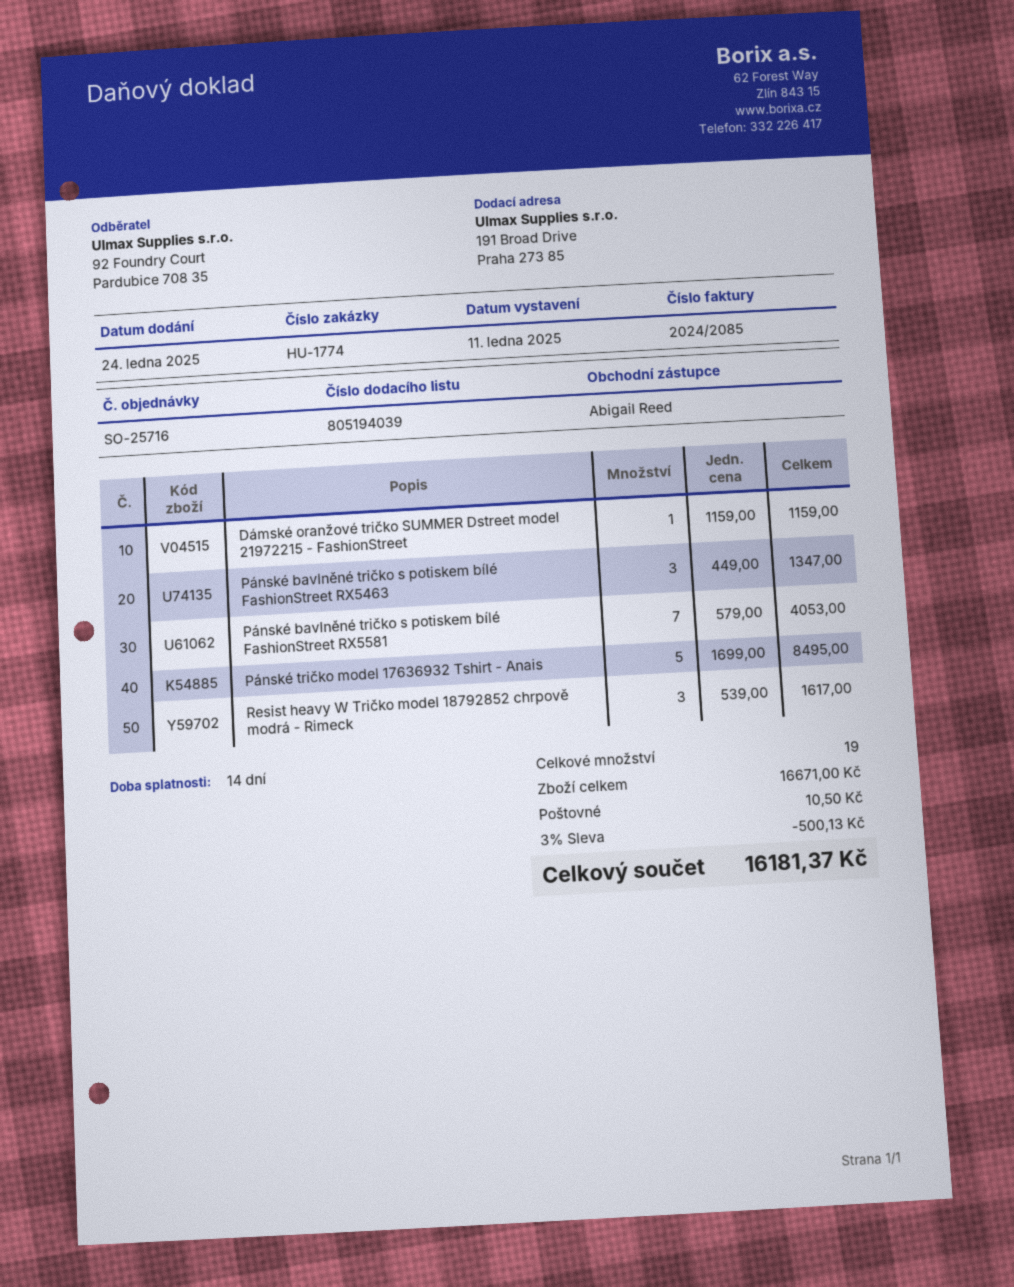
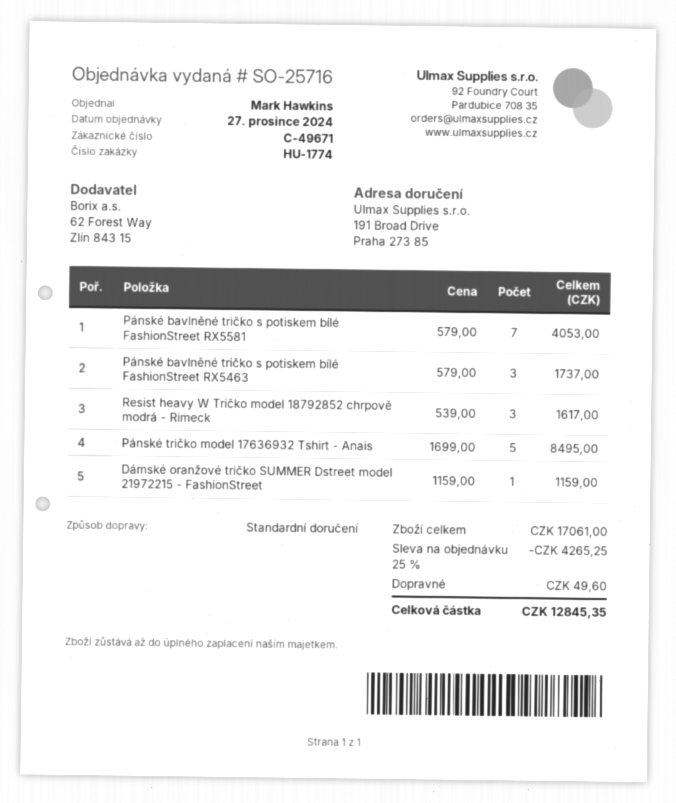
Pánské bavlněné tričko s potiskem bílé FashionStreet RX5463: 3 x 449.00 = 1347.00 -> 3 x 579.00 = 1737.00
subtotal: 16671.00 -> 17061.00
discount: 3% = 500.13 -> 25% = 4265.25
shipping: 10.50 -> 49.60
total: 16181.37 -> 12845.35

